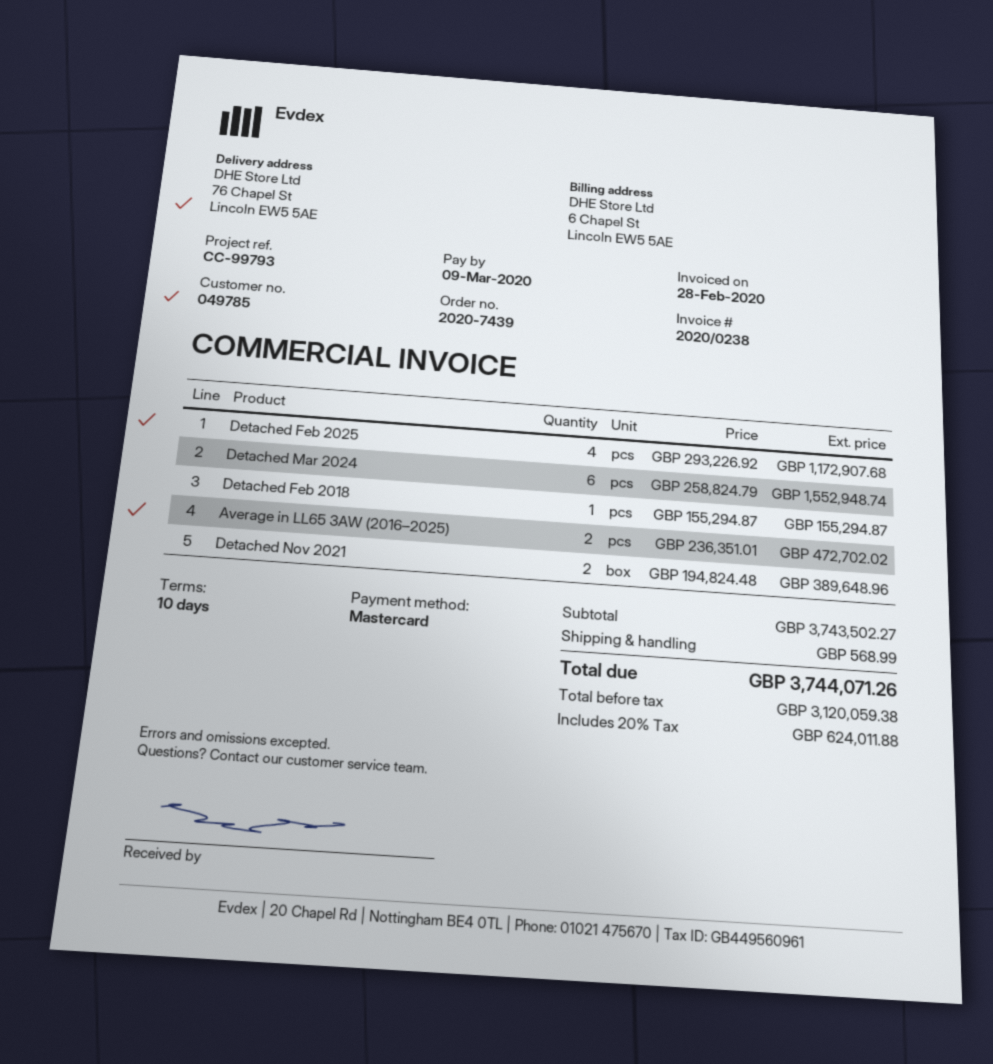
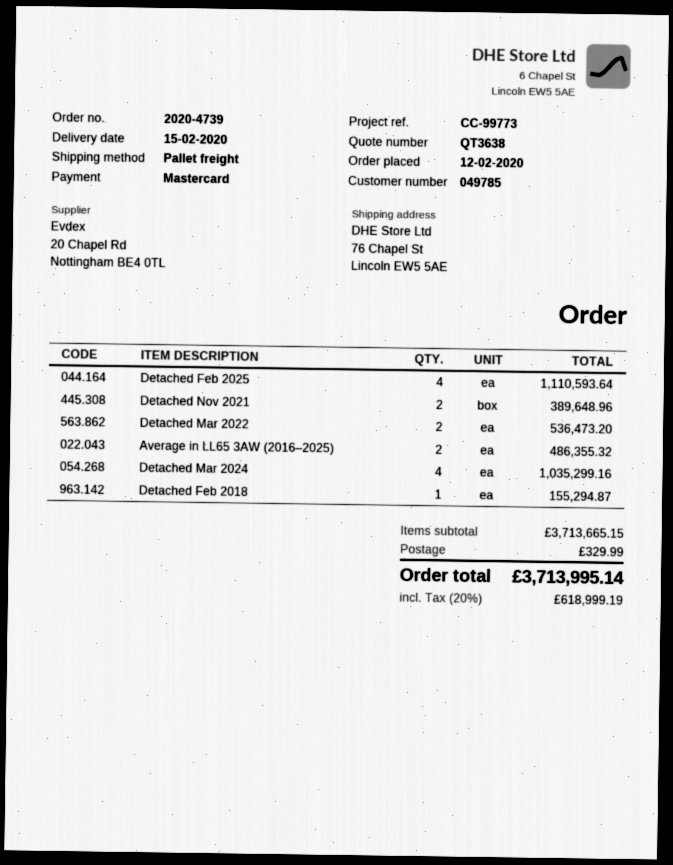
order number: 2020-7439 -> 2020-4739
reference: CC-99793 -> CC-99773
Detached Feb 2025: 4 for 1172907.68 -> 4 for 1110593.64
Detached Mar 2024: 6 for 1552948.74 -> 4 for 1035299.16
Average in LL65 3AW (2016–2025): 2 for 472702.02 -> 2 for 486355.32
Detached Mar 2022: none -> 2 for 536473.20
subtotal: 3743502.27 -> 3713665.15
shipping: 568.99 -> 329.99
tax: 20% = 624011.88 -> 20% = 618999.19
total: 3744071.26 -> 3713995.14

